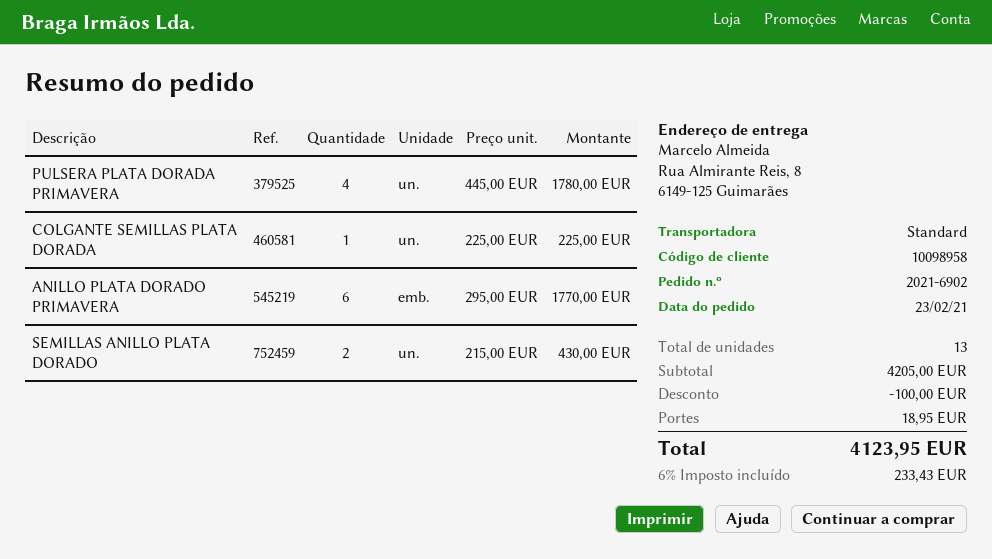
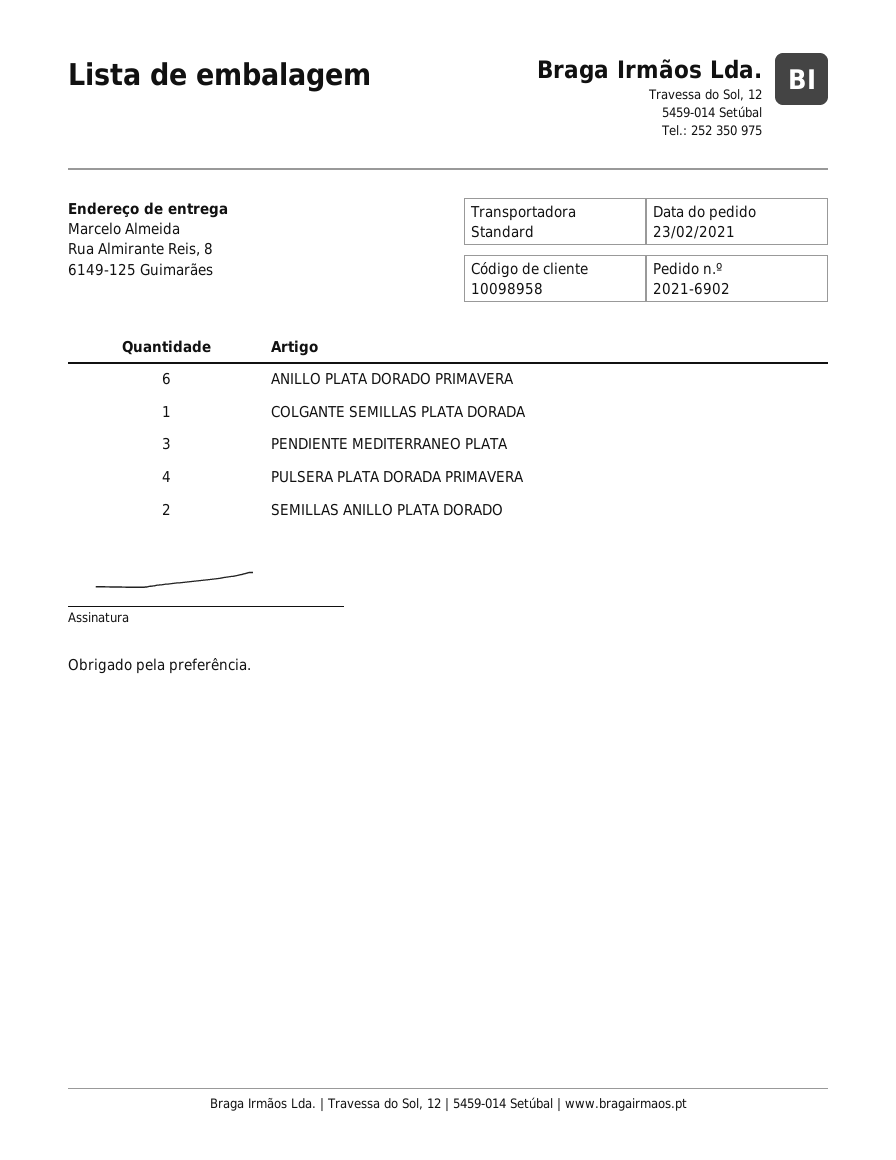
PENDIENTE MEDITERRANEO PLATA: none -> 3

